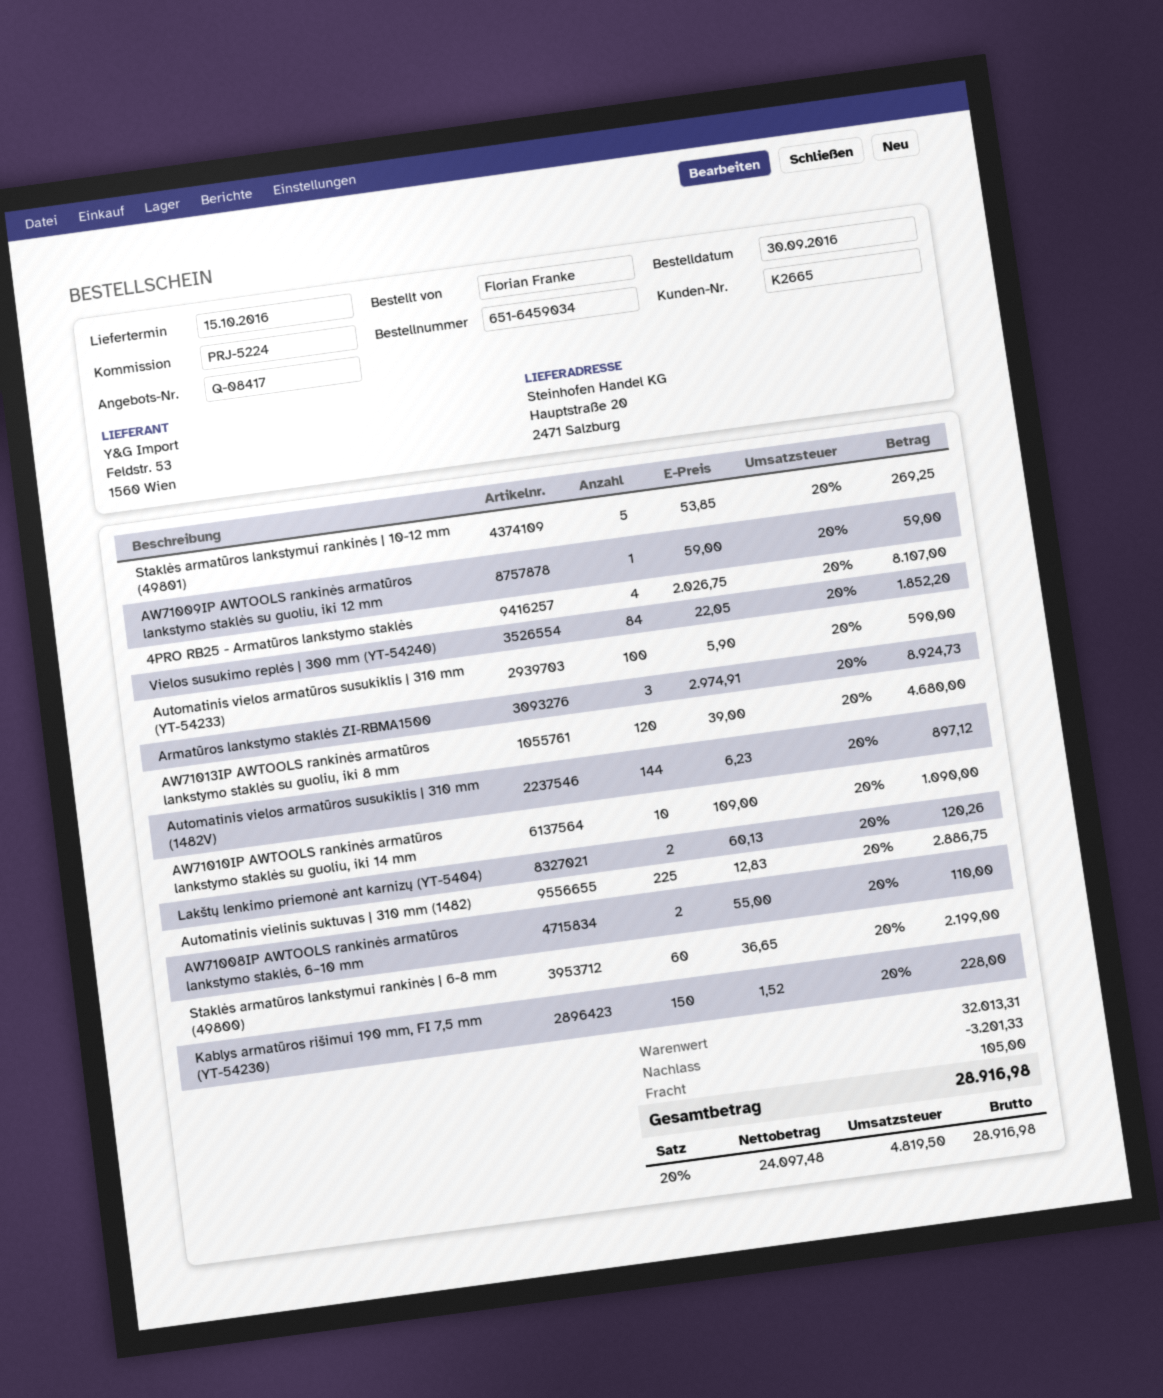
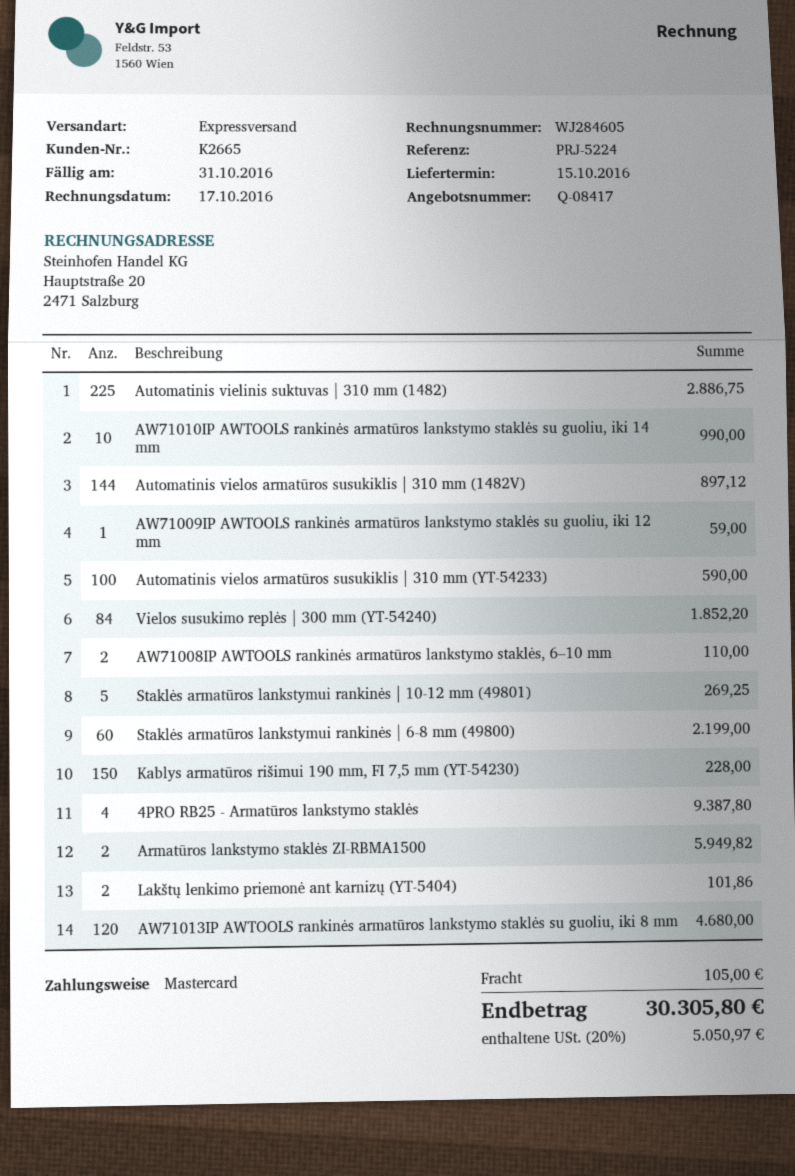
4PRO RB25 - Armatūros lankstymo staklės: 4 for 8107.00 -> 4 for 9387.80
Armatūros lankstymo staklės ZI-RBMA1500: 3 for 8924.73 -> 2 for 5949.82
AW71010IP AWTOOLS rankinės armatūros lankstymo staklės su guoliu, iki 14 mm: 10 for 1090.00 -> 10 for 990.00
Lakštų lenkimo priemonė ant karnizų (YT-5404): 2 for 120.26 -> 2 for 101.86
discount: 3201.33 -> none
tax: 20% = 4819.50 -> 20% = 5050.97
total: 28916.98 -> 30305.80

